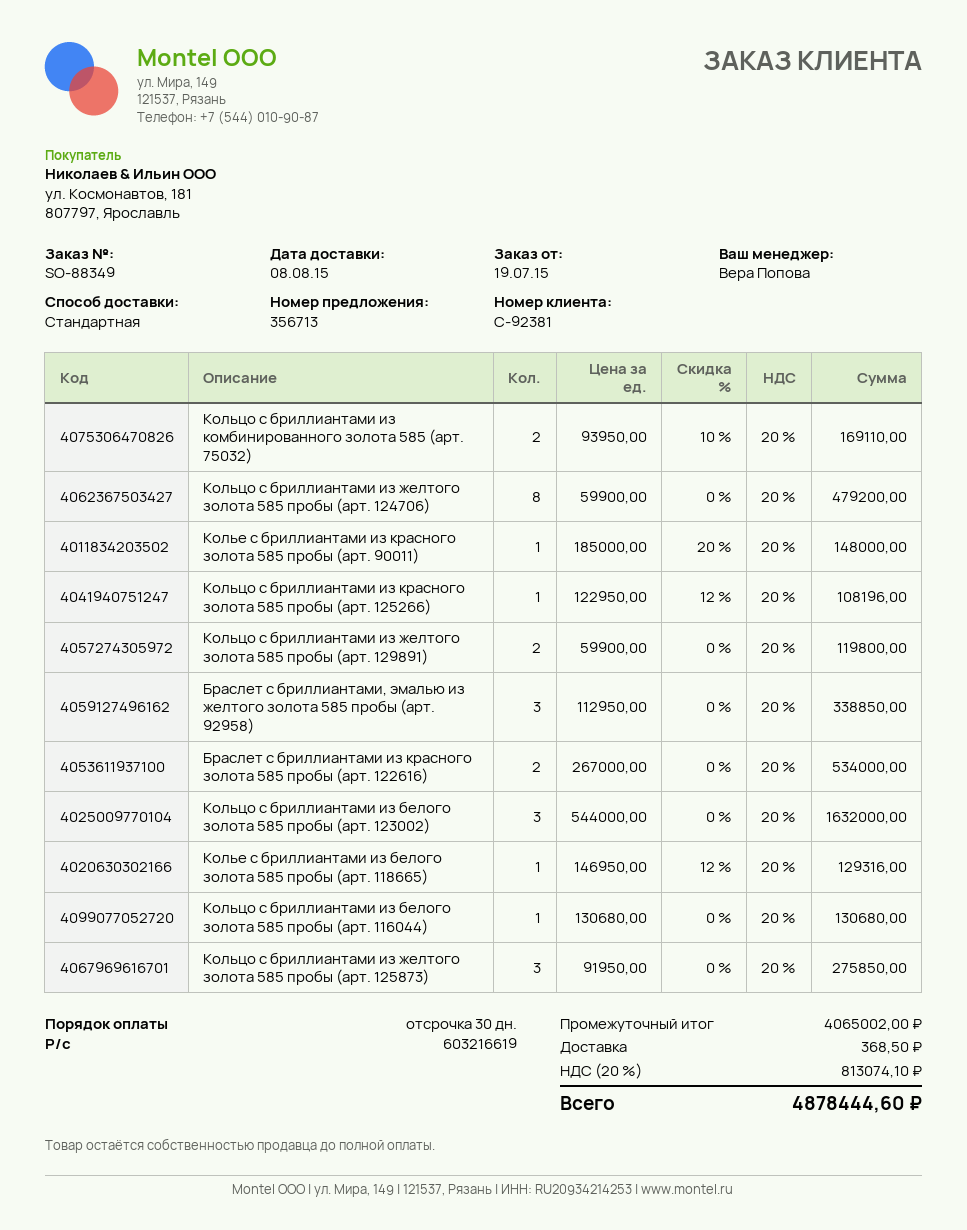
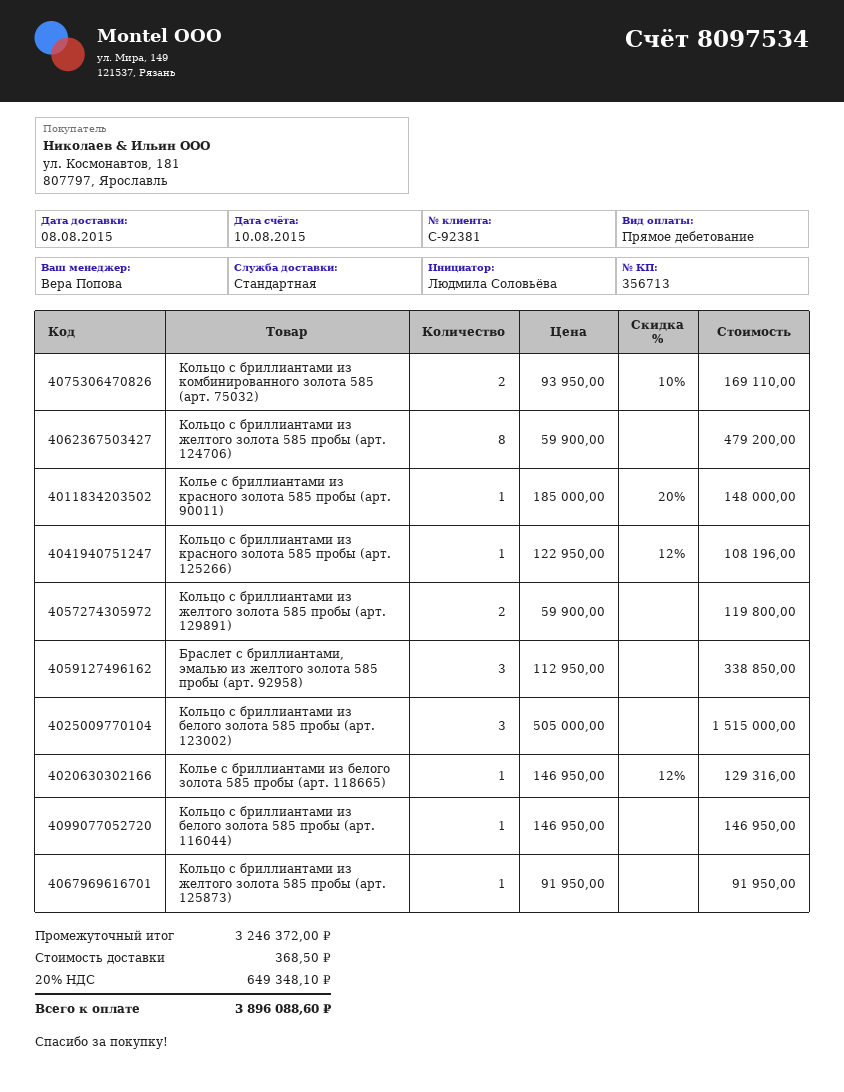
Браслет с бриллиантами из красного золота 585 пробы (арт. 122616): 2 x 267000.00 = 534000.00 -> none
Кольцо с бриллиантами из белого золота 585 пробы (арт. 123002): 3 x 544000.00 = 1632000.00 -> 3 x 505000.00 = 1515000.00
Кольцо с бриллиантами из белого золота 585 пробы (арт. 116044): 1 x 130680.00 = 130680.00 -> 1 x 146950.00 = 146950.00
Кольцо с бриллиантами из желтого золота 585 пробы (арт. 125873): 3 x 91950.00 = 275850.00 -> 1 x 91950.00 = 91950.00
subtotal: 4065002.00 -> 3246372.00
tax: 20% = 813074.10 -> 20% = 649348.10
total: 4878444.60 -> 3896088.60

